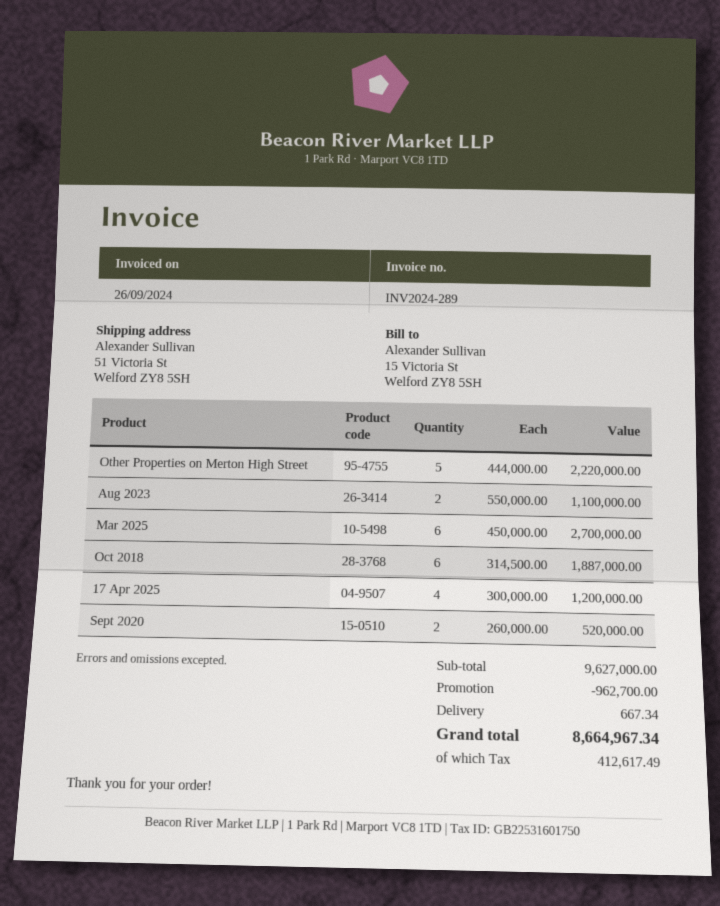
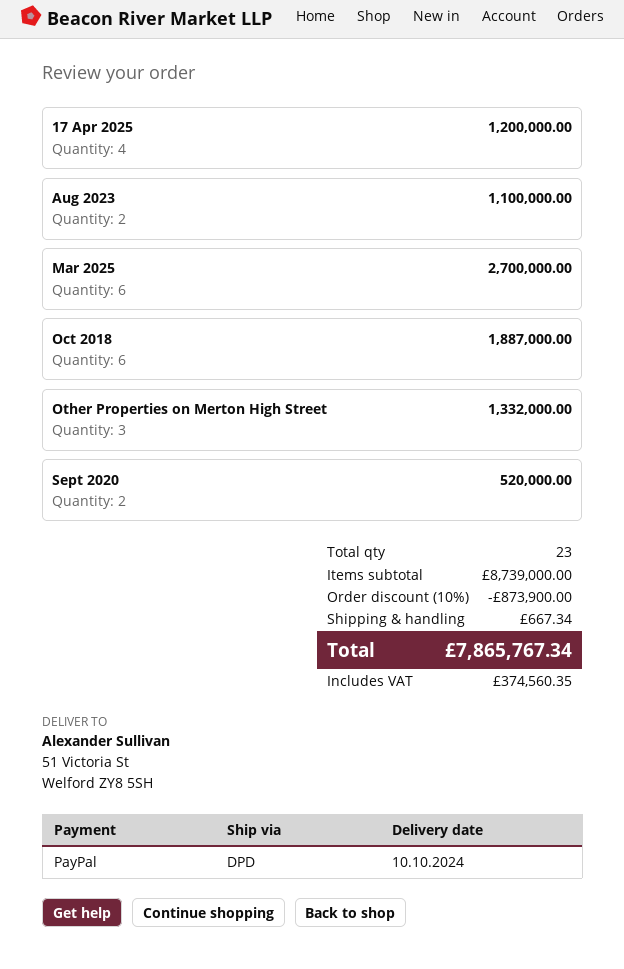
Other Properties on Merton High Street: 5 for 2220000.00 -> 3 for 1332000.00
subtotal: 9627000.00 -> 8739000.00
discount: 962700.00 -> 873900.00
tax: 412617.49 -> 374560.35
total: 8664967.34 -> 7865767.34

